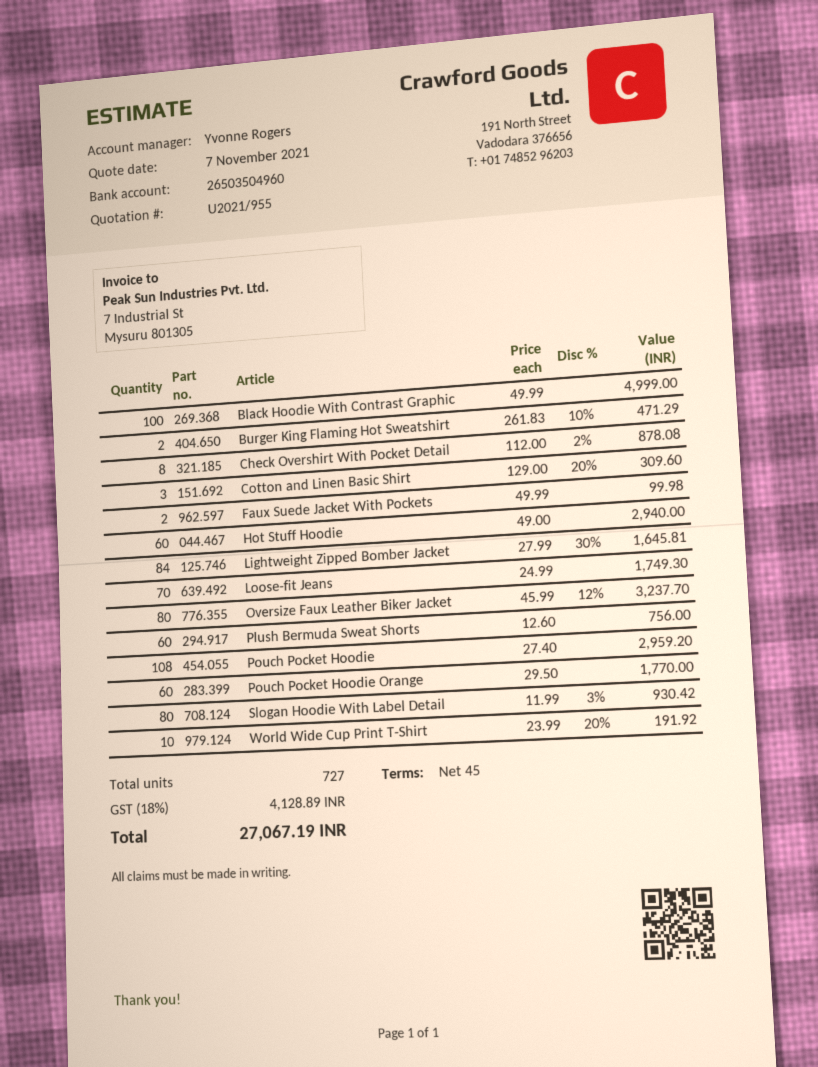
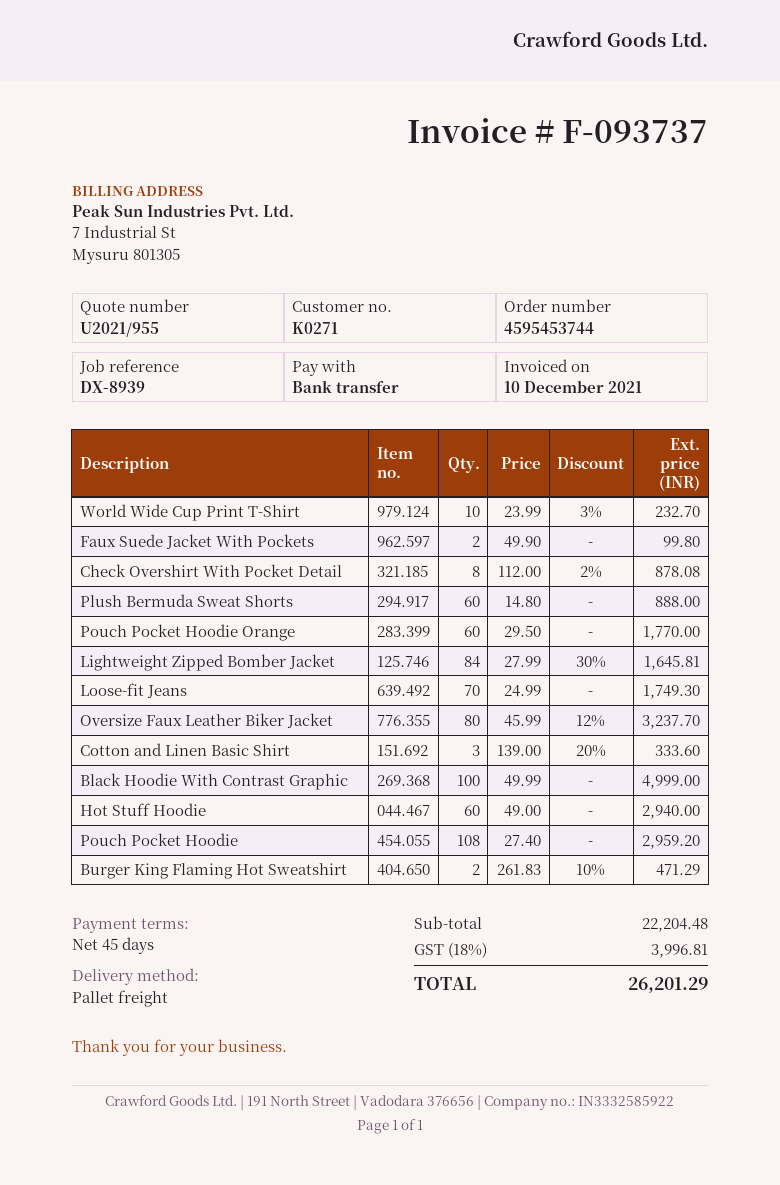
Cotton and Linen Basic Shirt: 3 x 129.00 - 20% = 309.60 -> 3 x 139.00 - 20% = 333.60
Faux Suede Jacket With Pockets: 2 x 49.99 = 99.98 -> 2 x 49.90 = 99.80
Plush Bermuda Sweat Shorts: 60 x 12.60 = 756.00 -> 60 x 14.80 = 888.00
Slogan Hoodie With Label Detail: 80 x 11.99 - 3% = 930.42 -> none
World Wide Cup Print T-Shirt: 10 x 23.99 - 20% = 191.92 -> 10 x 23.99 - 3% = 232.70
tax: 18% = 4128.89 -> 18% = 3996.81
total: 27067.19 -> 26201.29

